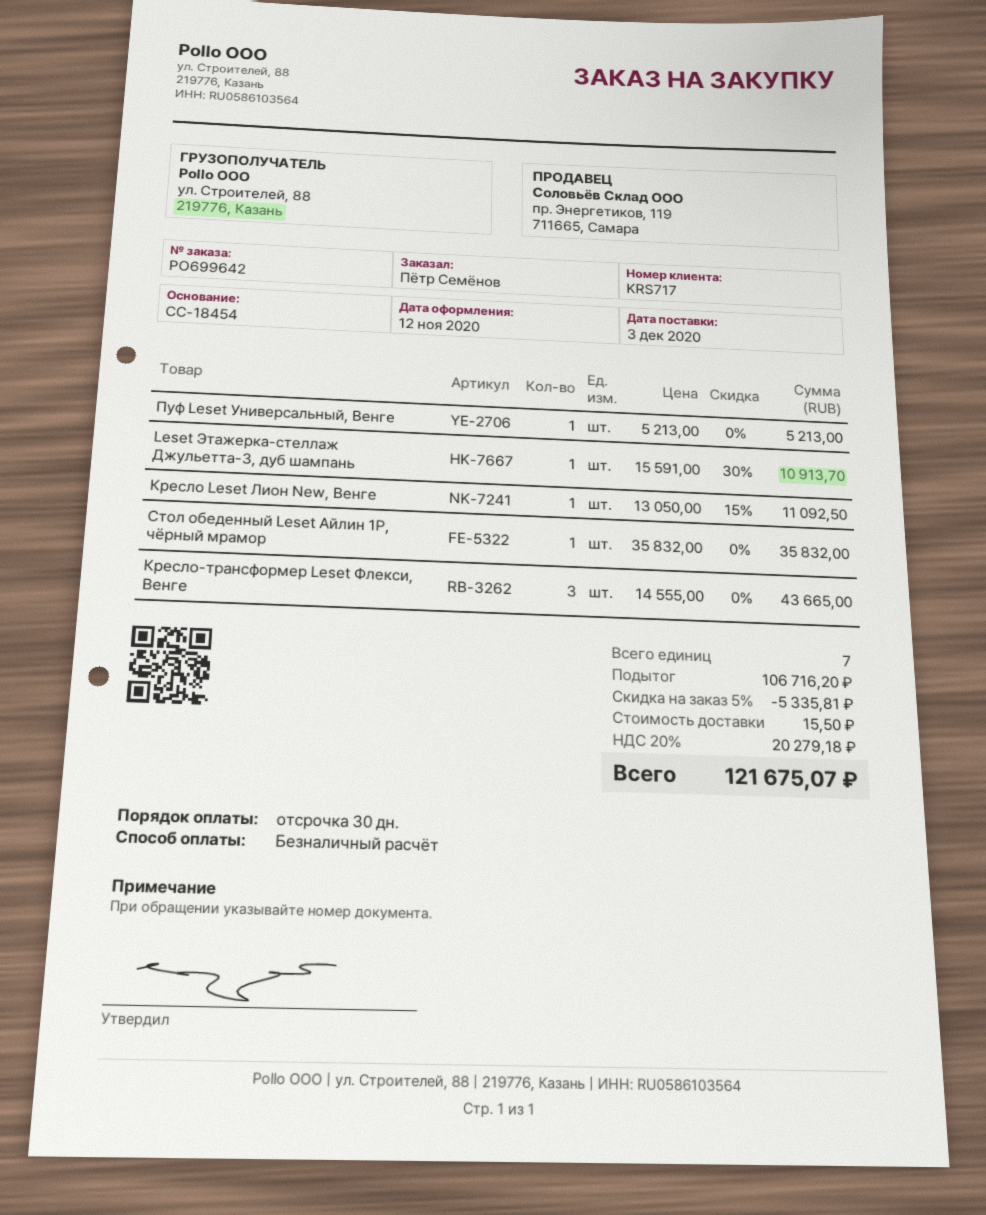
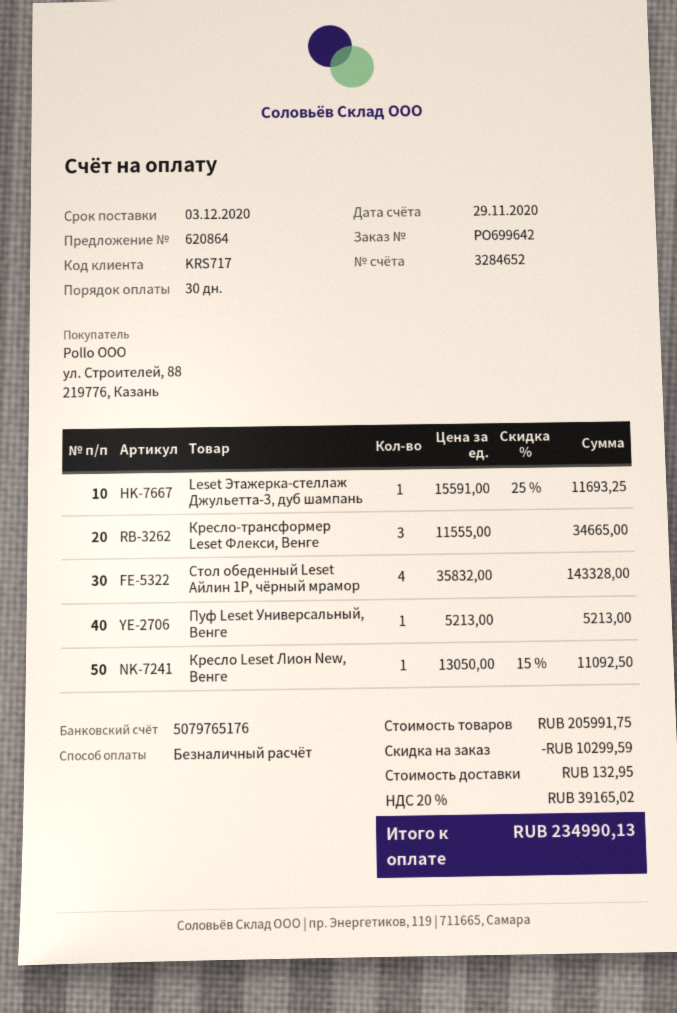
Leset Этажерка-стеллаж Джульетта-3, дуб шампань: 1 x 15591.00 - 30% = 10913.70 -> 1 x 15591.00 - 25% = 11693.25
Стол обеденный Leset Айлин 1Р, чёрный мрамор: 1 x 35832.00 = 35832.00 -> 4 x 35832.00 = 143328.00
Кресло-трансформер Leset Флекси, Венге: 3 x 14555.00 = 43665.00 -> 3 x 11555.00 = 34665.00
subtotal: 106716.20 -> 205991.75
discount: 5335.81 -> 10299.59
shipping: 15.50 -> 132.95
tax: 20% = 20279.18 -> 20% = 39165.02
total: 121675.07 -> 234990.13

